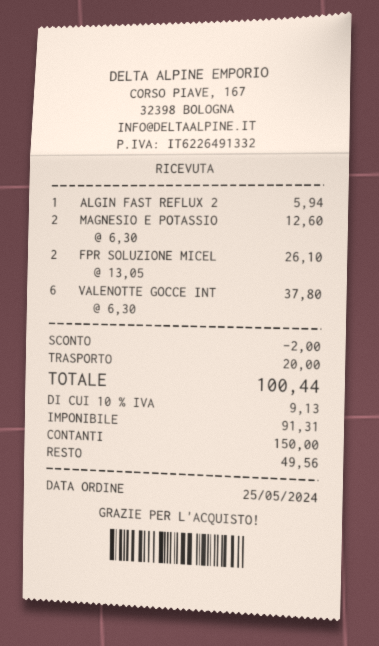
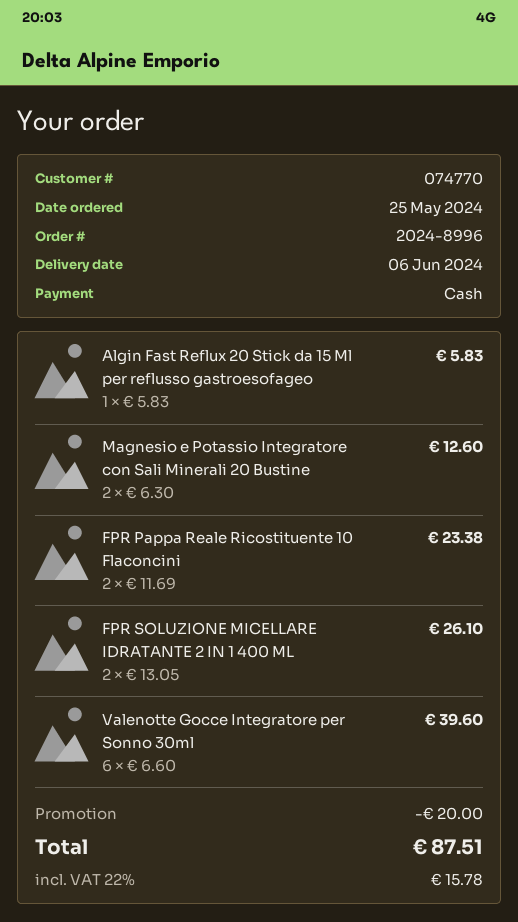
ALGIN FAST REFLUX 2: 1 x 5.94 = 5.94 -> 1 x 5.83 = 5.83
VALENOTTE GOCCE INT: 6 x 6.30 = 37.80 -> 6 x 6.60 = 39.60
FPR Pappa Reale Ricostituente 10 Flaconcini: none -> 2 x 11.69 = 23.38
discount: 2.00 -> 20.00
shipping: 20.00 -> none
tax: 10% = 9.13 -> 22% = 15.78
total: 100.44 -> 87.51

